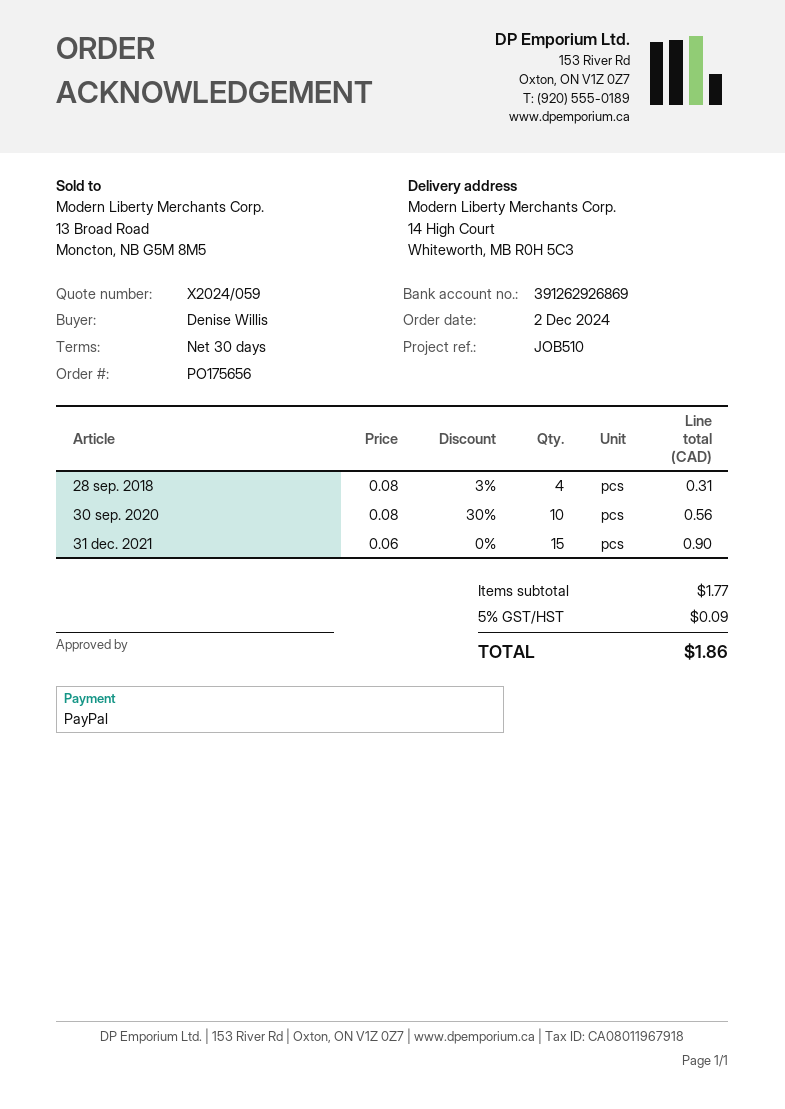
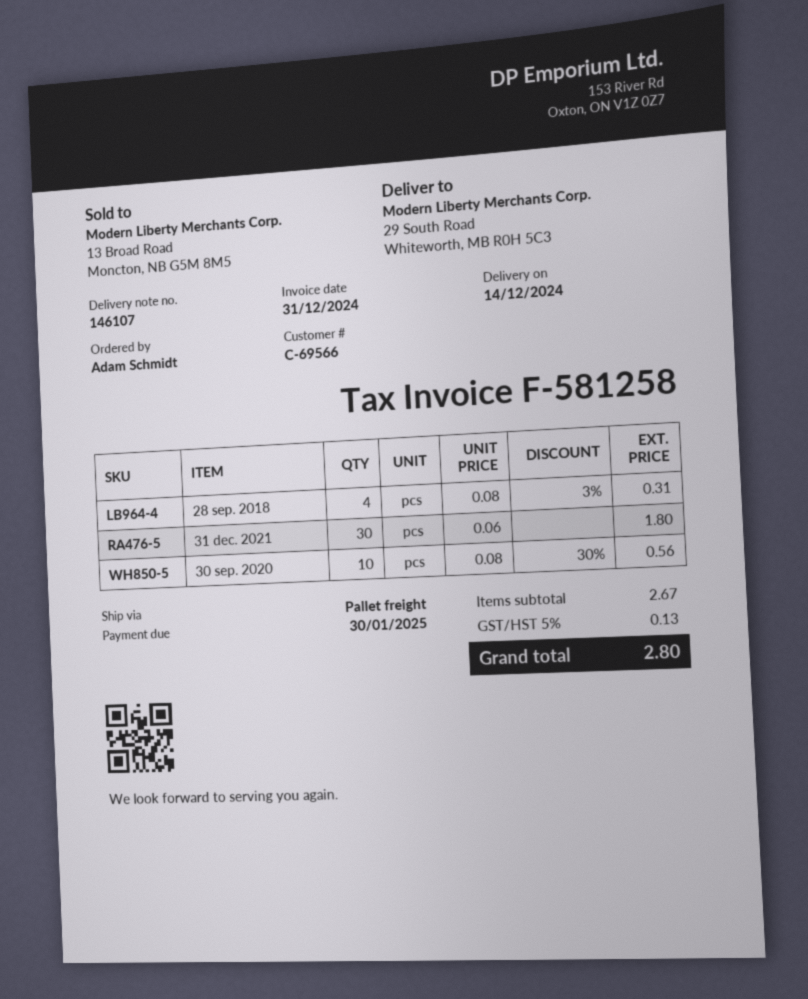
ordered by: Denise Willis -> Adam Schmidt
ship to: 14 High Court, Whiteworth, MB R0H 5C3 -> 29 South Road, Whiteworth, MB R0H 5C3
31 dec. 2021: 15 x 0.06 = 0.90 -> 30 x 0.06 = 1.80
subtotal: 1.77 -> 2.67
tax: 5% = 0.09 -> 5% = 0.13
total: 1.86 -> 2.80

